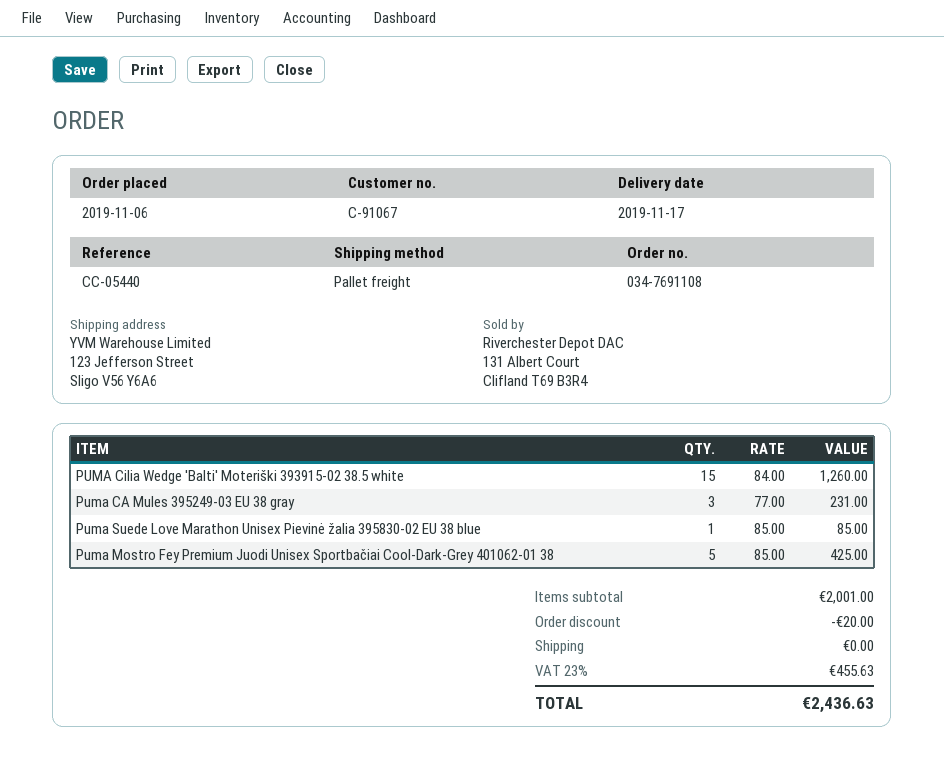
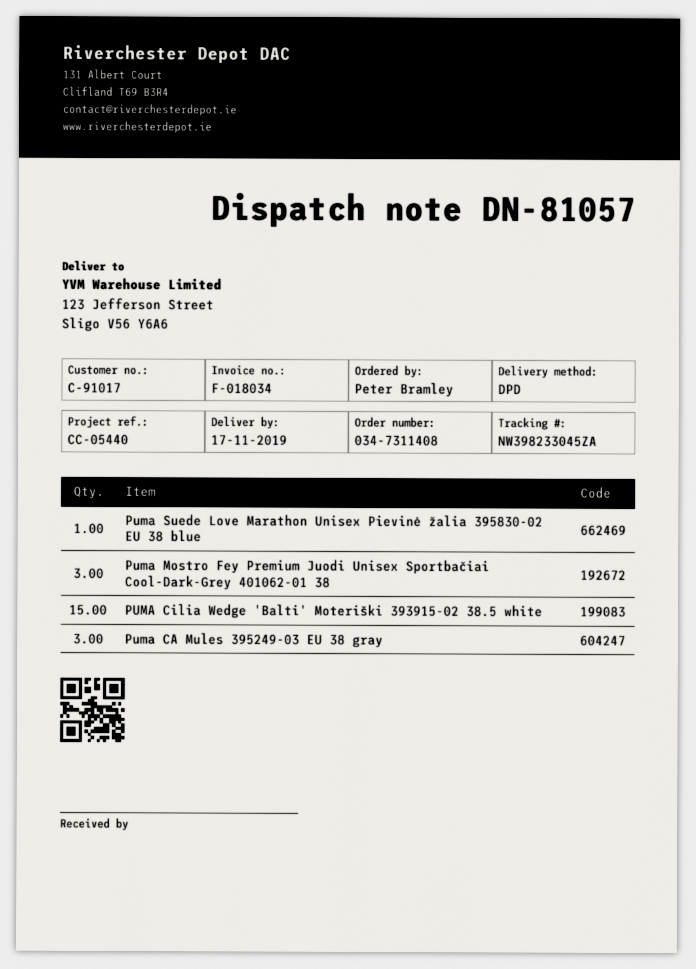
order number: 034-7691108 -> 034-7311408
customer number: C-91067 -> C-91017
shipping method: pallet freight -> DPD
Puma Mostro Fey Premium Juodi Unisex Sportbačiai Cool-Dark-Grey 401062-01 38: 5 -> 3

